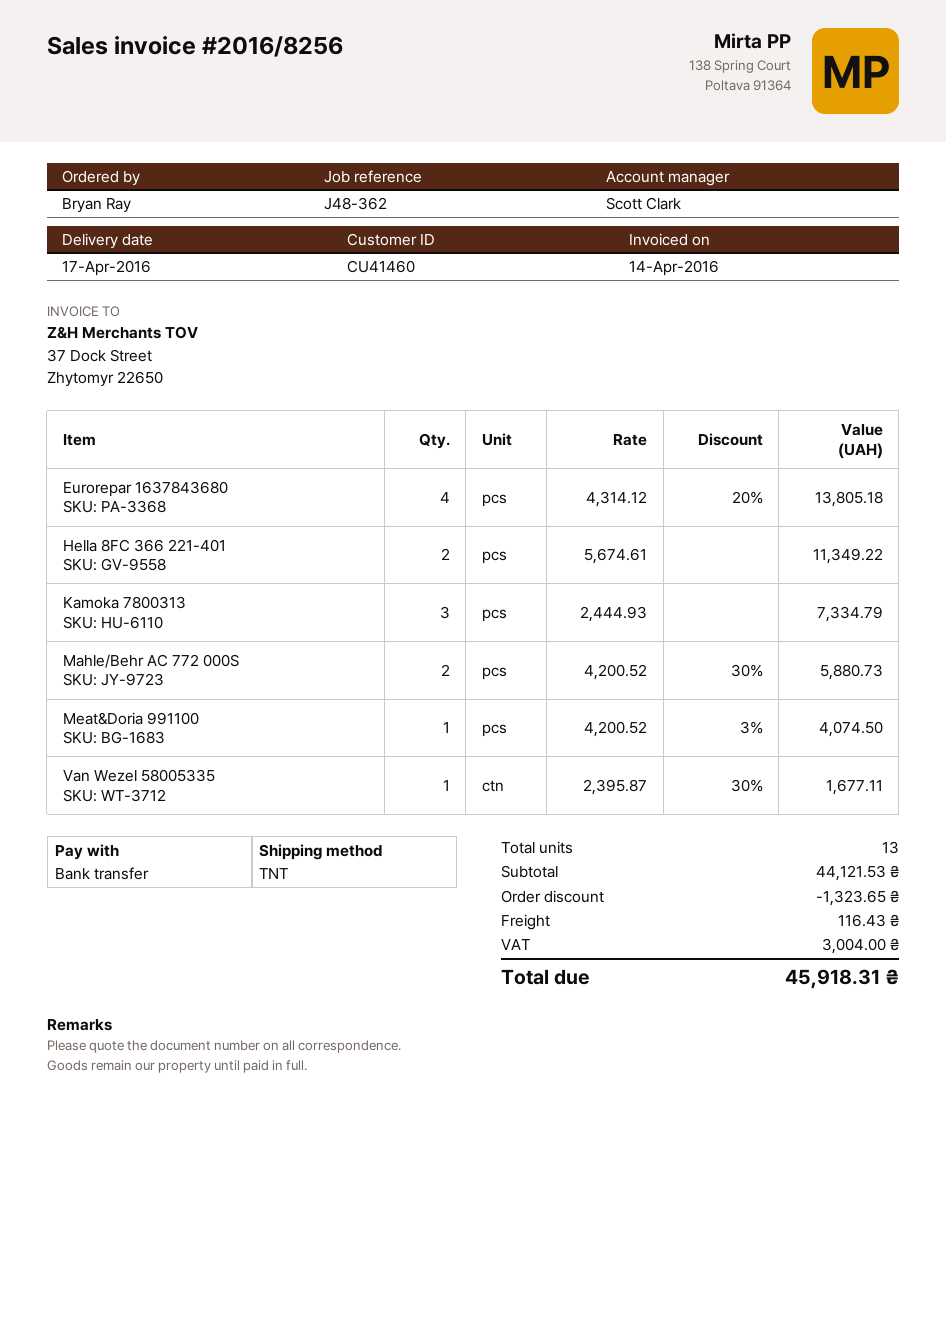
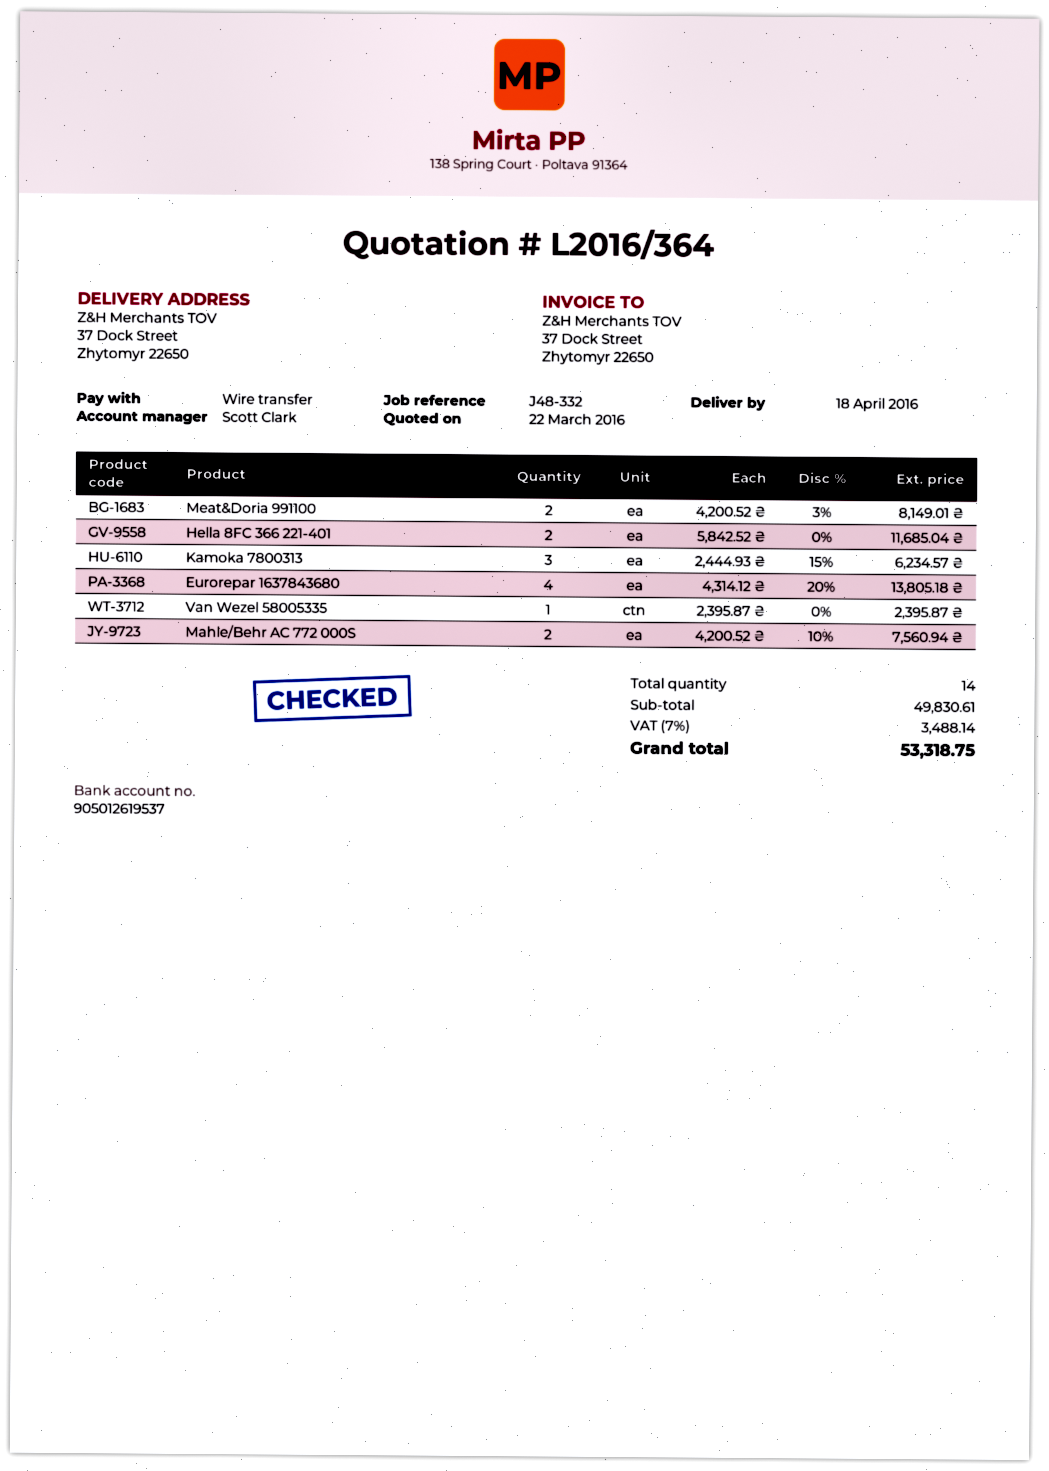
delivery date: 2016-04-17 -> 2016-04-18
reference: J48-362 -> J48-332
Hella 8FC 366 221-401: 2 x 5674.61 = 11349.22 -> 2 x 5842.52 = 11685.04
Kamoka 7800313: 3 x 2444.93 = 7334.79 -> 3 x 2444.93 - 15% = 6234.57
Mahle/Behr AC 772 000S: 2 x 4200.52 - 30% = 5880.73 -> 2 x 4200.52 - 10% = 7560.94
Meat&Doria 991100: 1 x 4200.52 - 3% = 4074.50 -> 2 x 4200.52 - 3% = 8149.01
Van Wezel 58005335: 1 x 2395.87 - 30% = 1677.11 -> 1 x 2395.87 = 2395.87
total quantity: 13 -> 14
subtotal: 44121.53 -> 49830.61
discount: 1323.65 -> none
shipping: 116.43 -> none
tax: 3004.00 -> 3488.14
total: 45918.31 -> 53318.75

